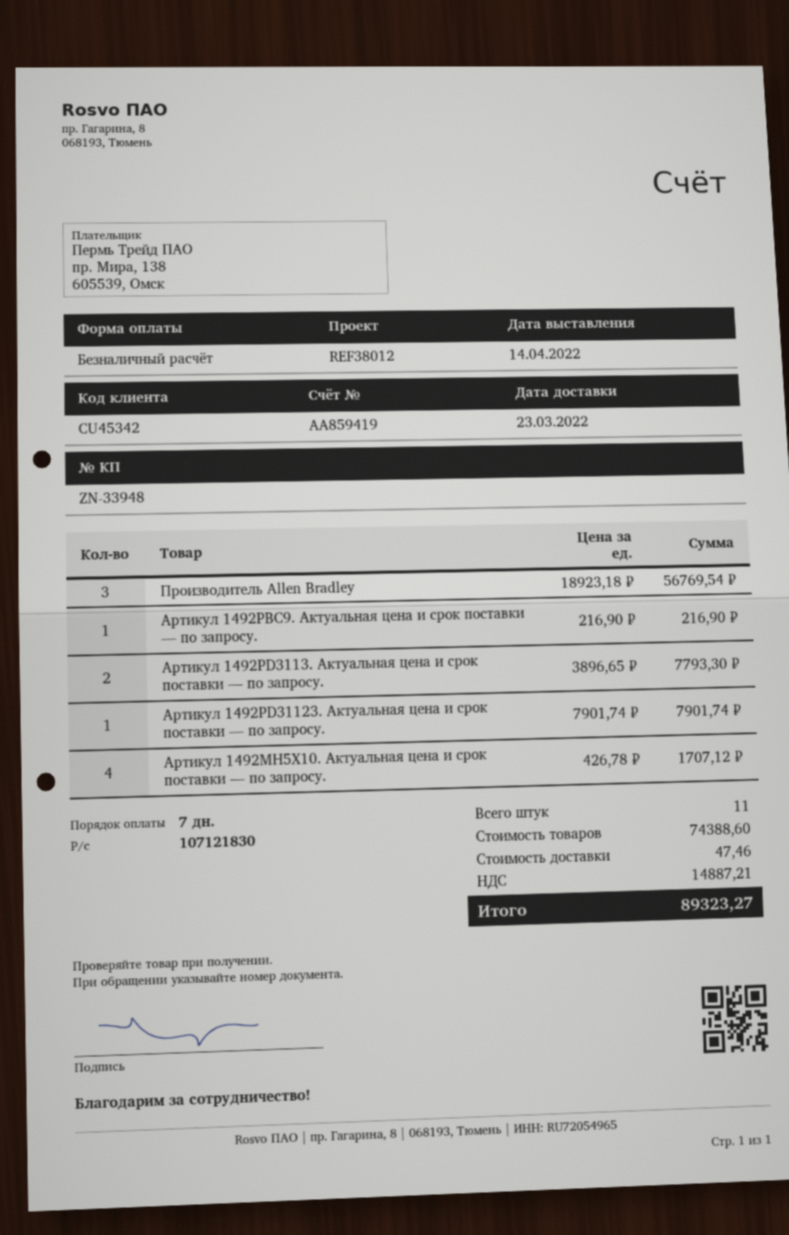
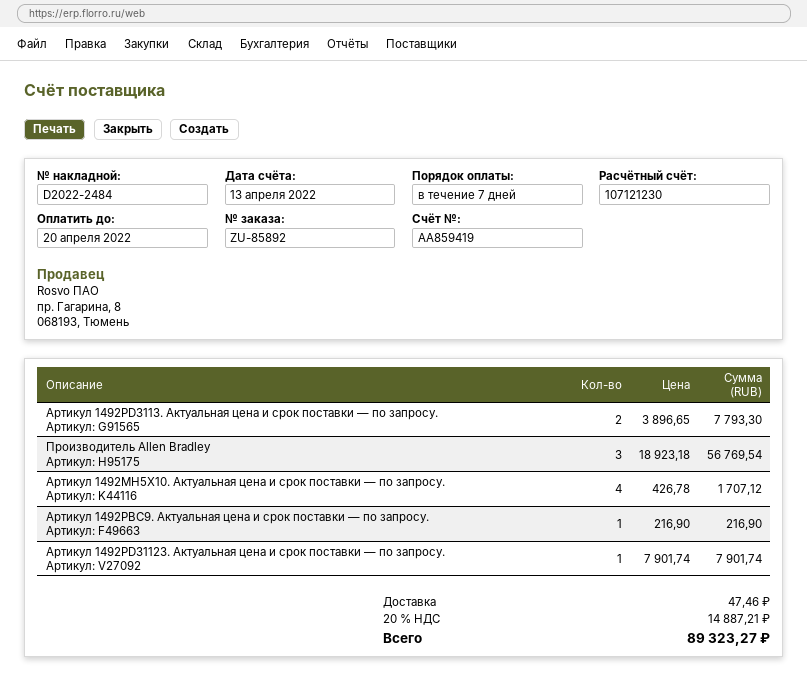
invoice date: 2022-04-14 -> 2022-04-13
bank account: 107121830 -> 107121230

